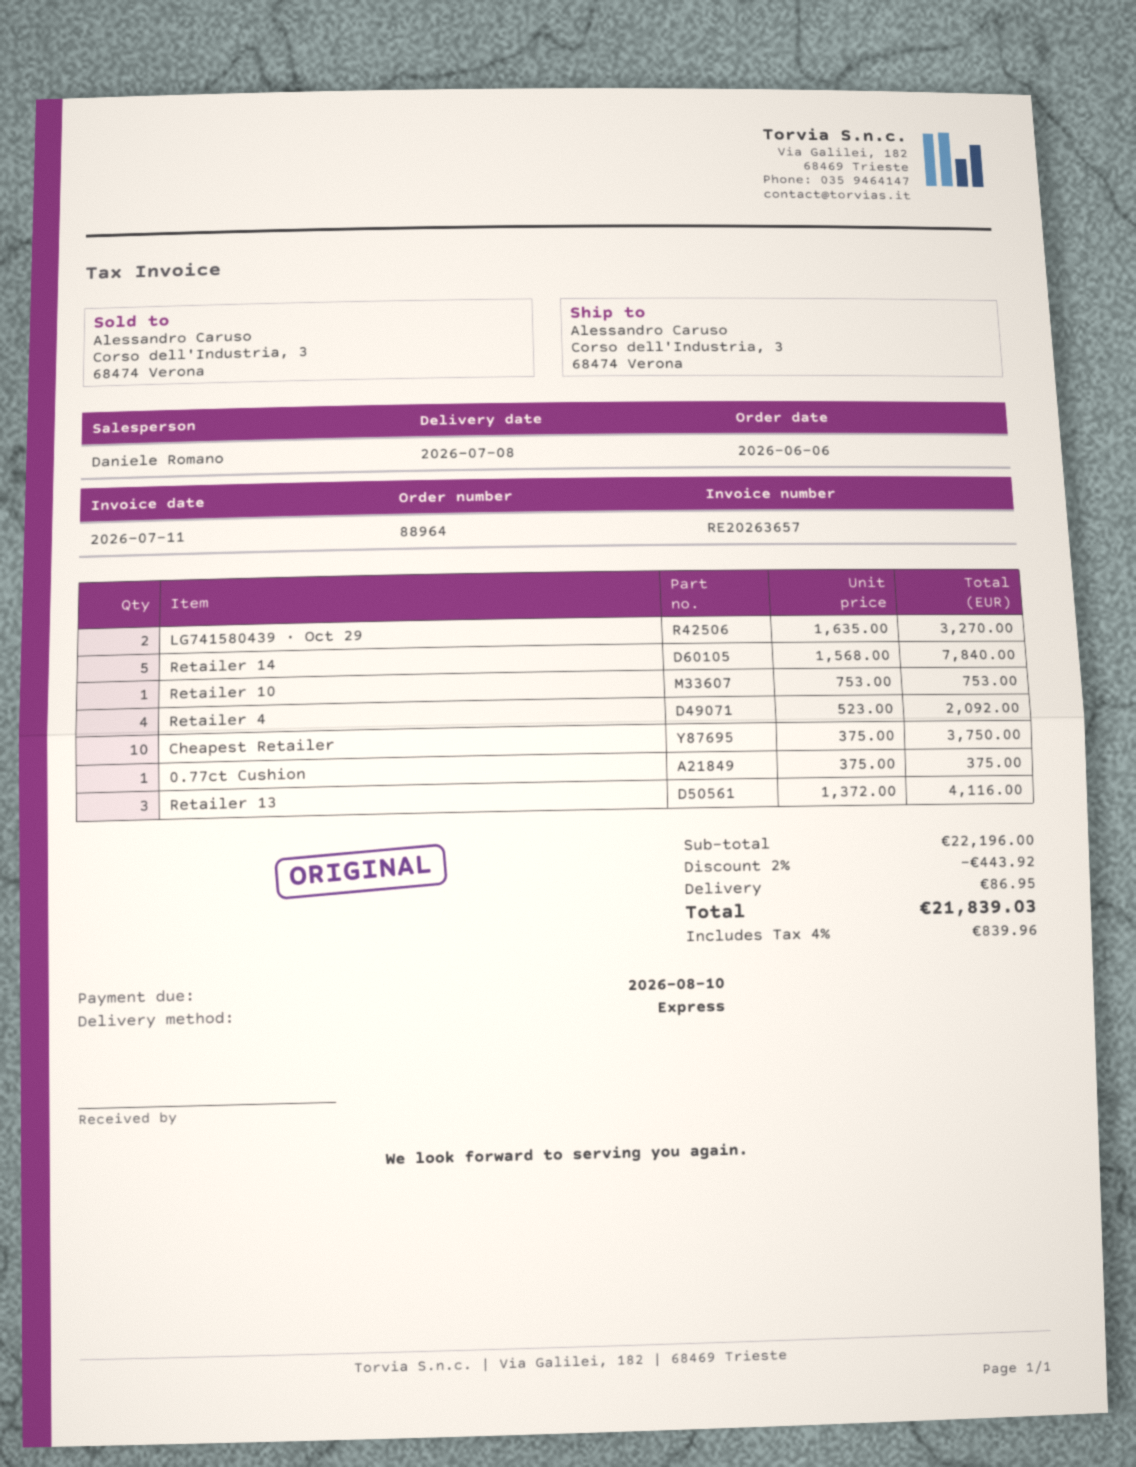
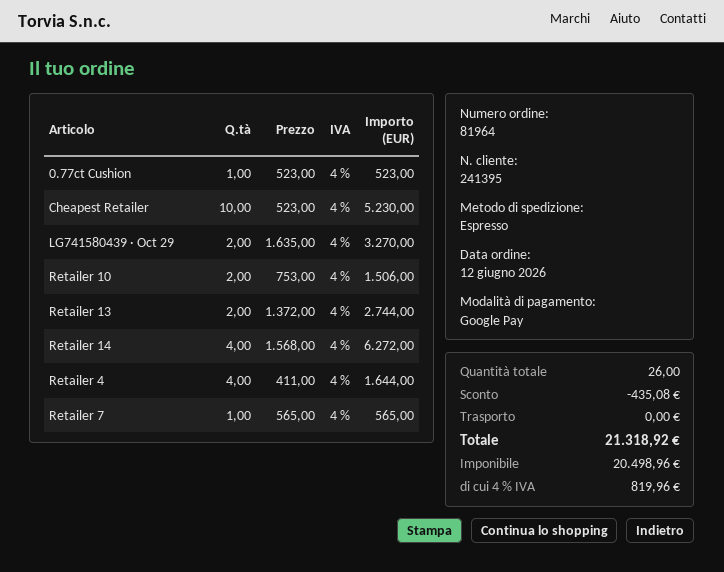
order number: 88964 -> 81964
order date: 2026-06-06 -> 2026-06-12
Retailer 14: 5 x 1568.00 = 7840.00 -> 4 x 1568.00 = 6272.00
Retailer 10: 1 x 753.00 = 753.00 -> 2 x 753.00 = 1506.00
Retailer 4: 4 x 523.00 = 2092.00 -> 4 x 411.00 = 1644.00
Cheapest Retailer: 10 x 375.00 = 3750.00 -> 10 x 523.00 = 5230.00
0.77ct Cushion: 1 x 375.00 = 375.00 -> 1 x 523.00 = 523.00
Retailer 13: 3 x 1372.00 = 4116.00 -> 2 x 1372.00 = 2744.00
Retailer 7: none -> 1 x 565.00 = 565.00
discount: 443.92 -> 435.08
shipping: 86.95 -> 0.00
tax: 4% = 839.96 -> 4% = 819.96
total: 21839.03 -> 21318.92

